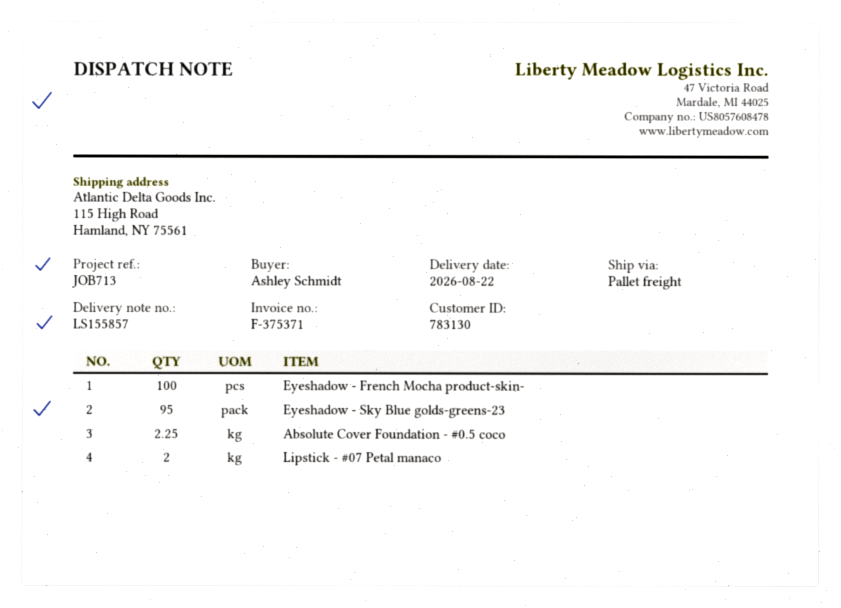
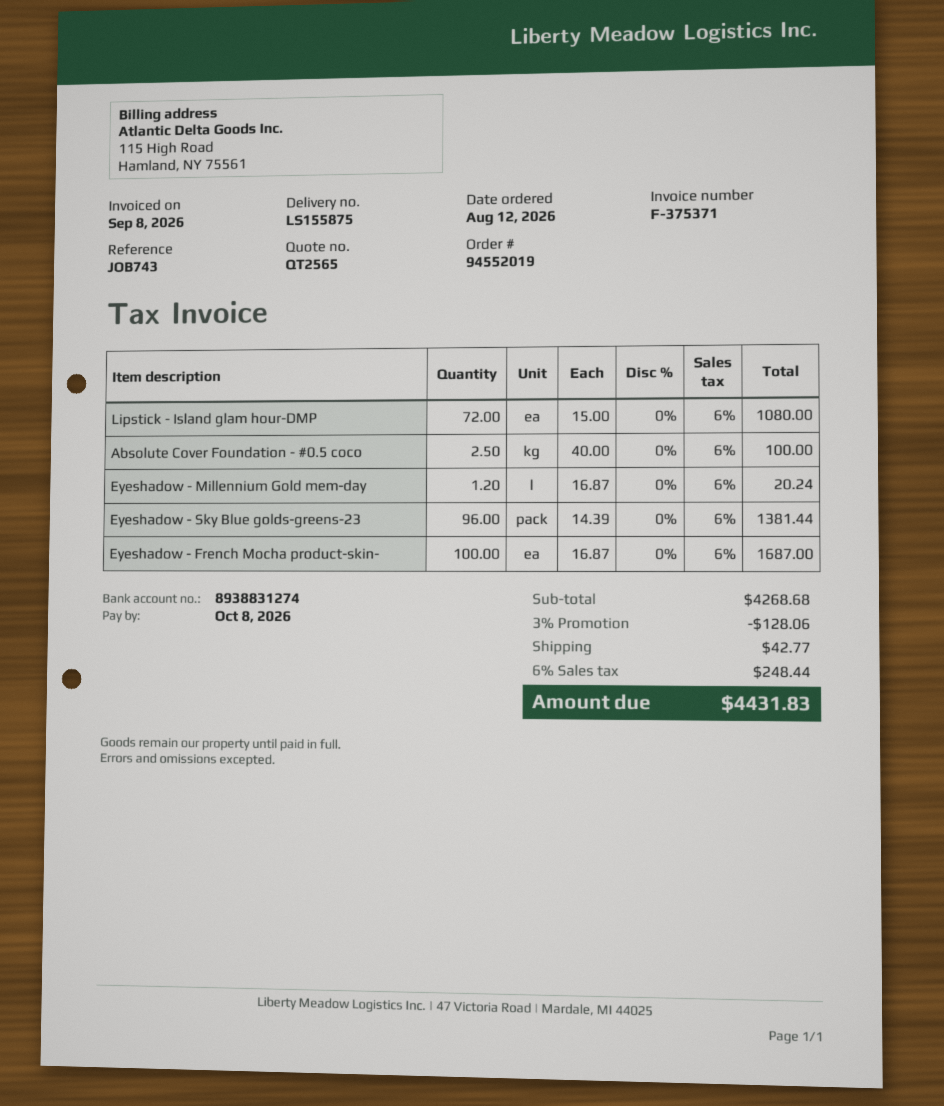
delivery note number: LS155857 -> LS155875
reference: JOB713 -> JOB743
Eyeshadow - Sky Blue golds-greens-23: 95 -> 96
Absolute Cover Foundation - #0.5 coco: 2.25 -> 2.5
Lipstick - #07 Petal manaco: 2 -> none
Lipstick - Island glam hour-DMP: none -> 72
Eyeshadow - Millennium Gold mem-day: none -> 1.2

